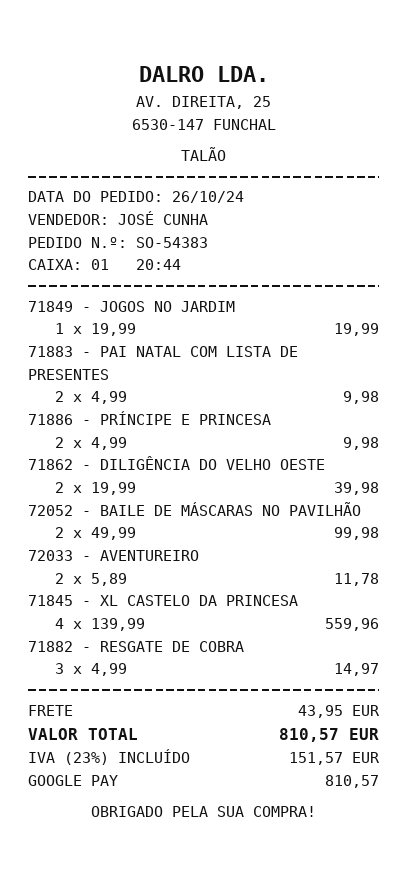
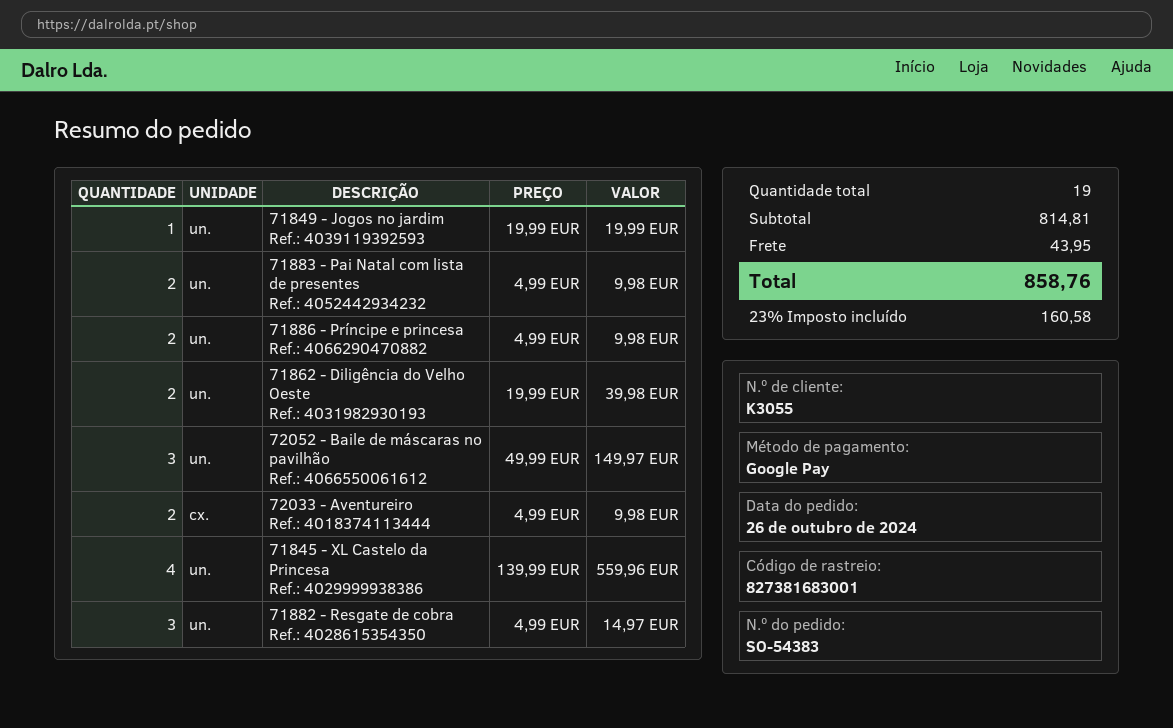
72052 - BAILE DE MÁSCARAS NO PAVILHÃO: 2 x 49.99 = 99.98 -> 3 x 49.99 = 149.97
72033 - AVENTUREIRO: 2 x 5.89 = 11.78 -> 2 x 4.99 = 9.98
tax: 23% = 151.57 -> 23% = 160.58
total: 810.57 -> 858.76

